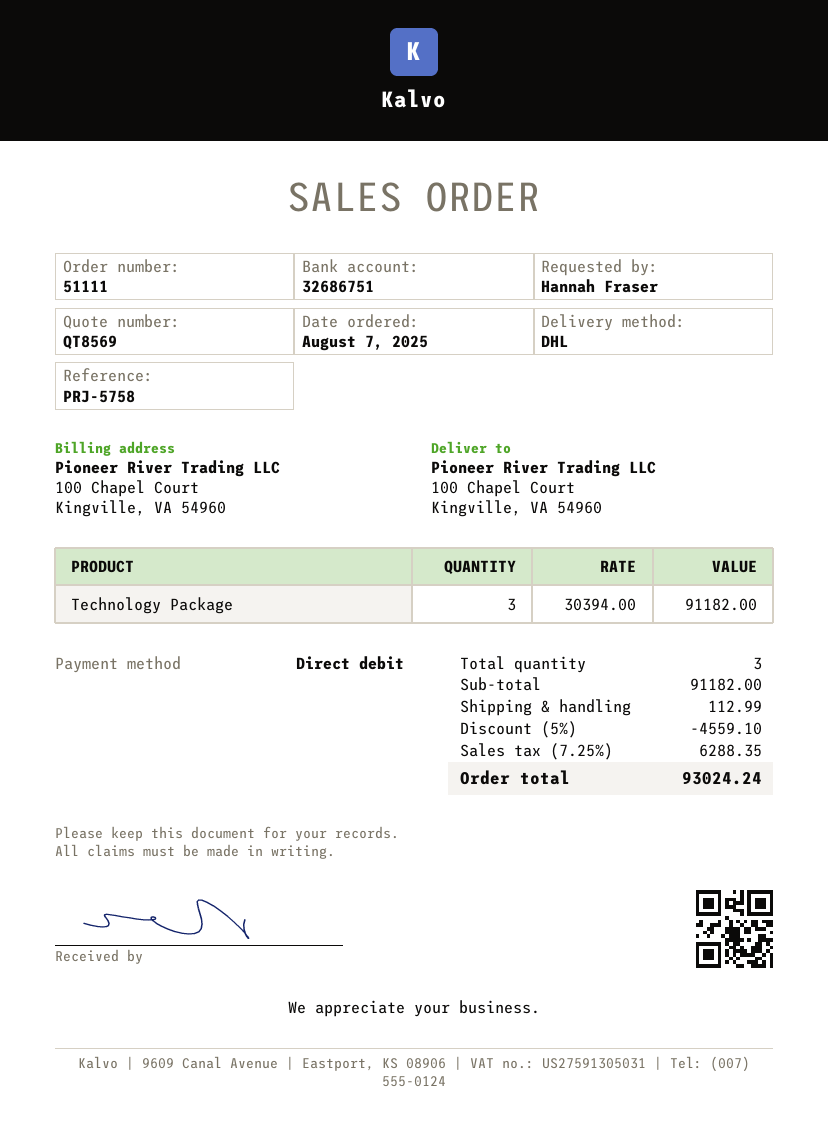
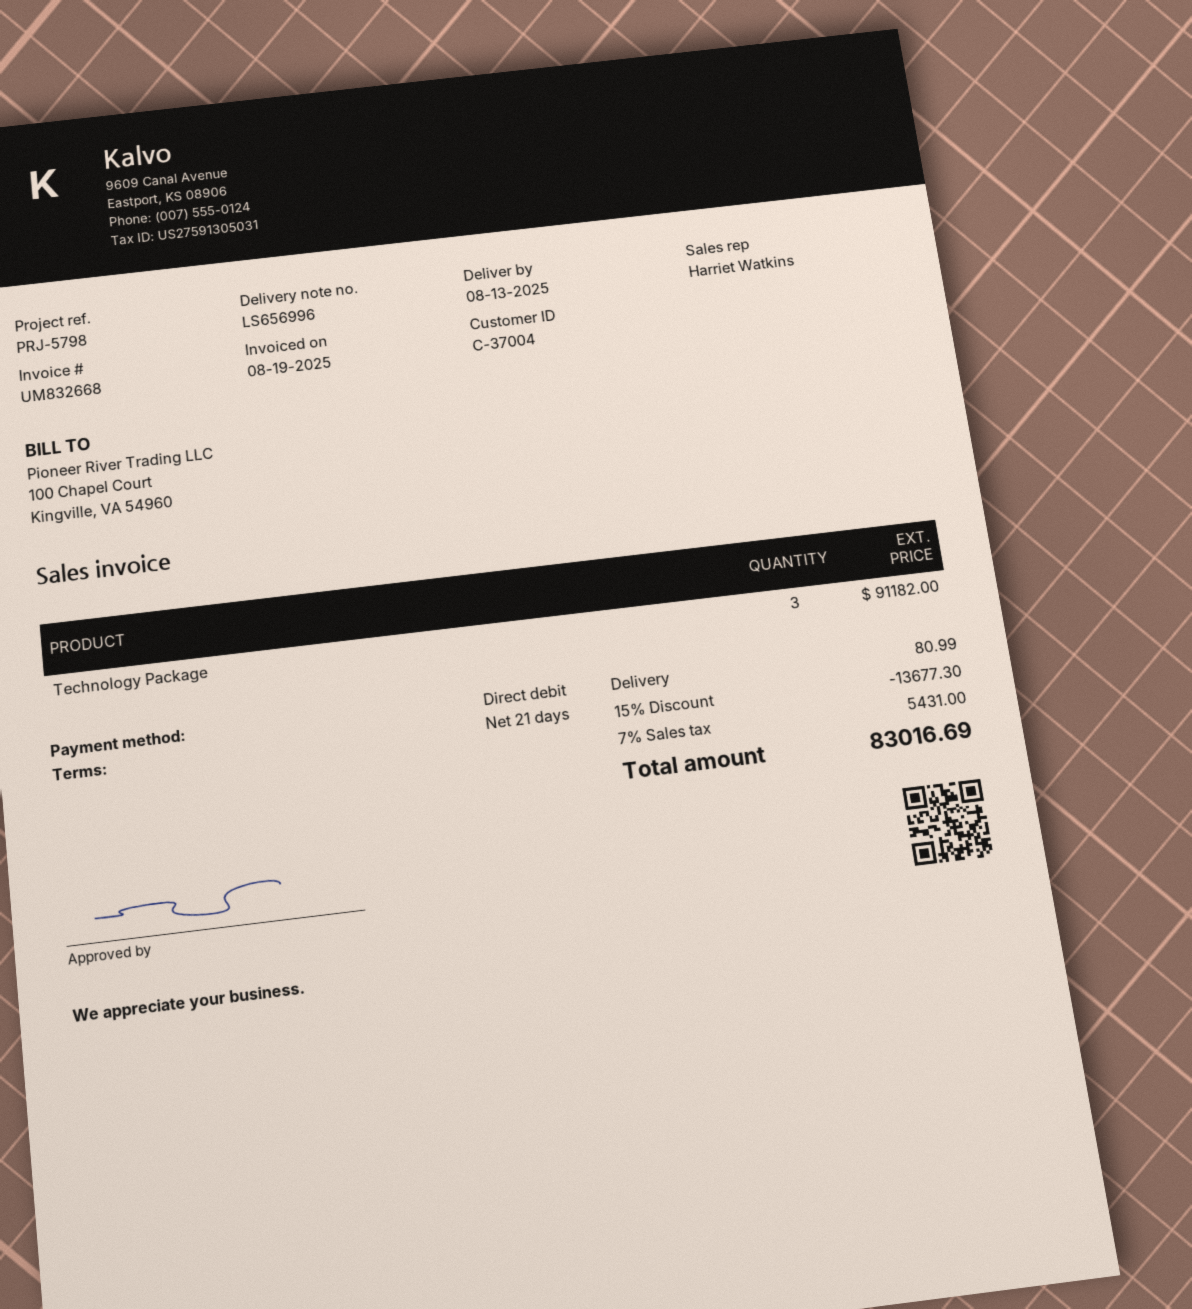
reference: PRJ-5758 -> PRJ-5798
discount: 5% = 4559.10 -> 15% = 13677.30
shipping: 112.99 -> 80.99
tax: 7.25% = 6288.35 -> 7% = 5431.00
total: 93024.24 -> 83016.69

